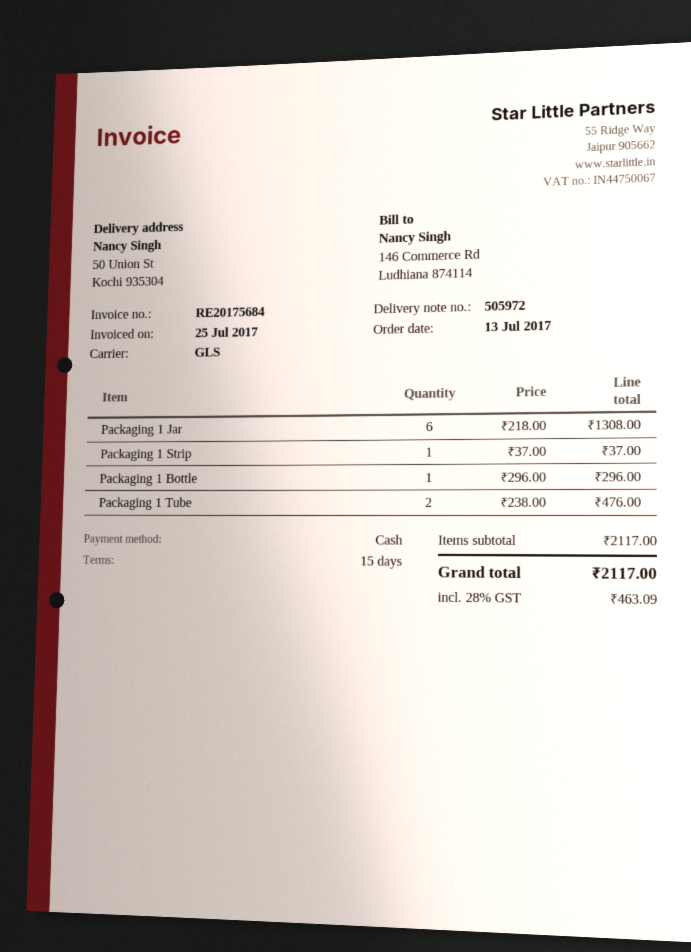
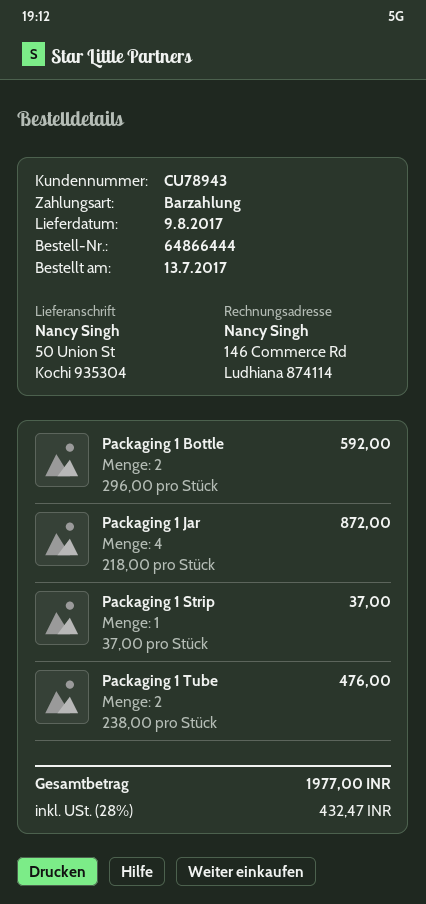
Packaging 1 Jar: 6 x 218.00 = 1308.00 -> 4 x 218.00 = 872.00
Packaging 1 Bottle: 1 x 296.00 = 296.00 -> 2 x 296.00 = 592.00
tax: 28% = 463.09 -> 28% = 432.47
total: 2117.00 -> 1977.00

